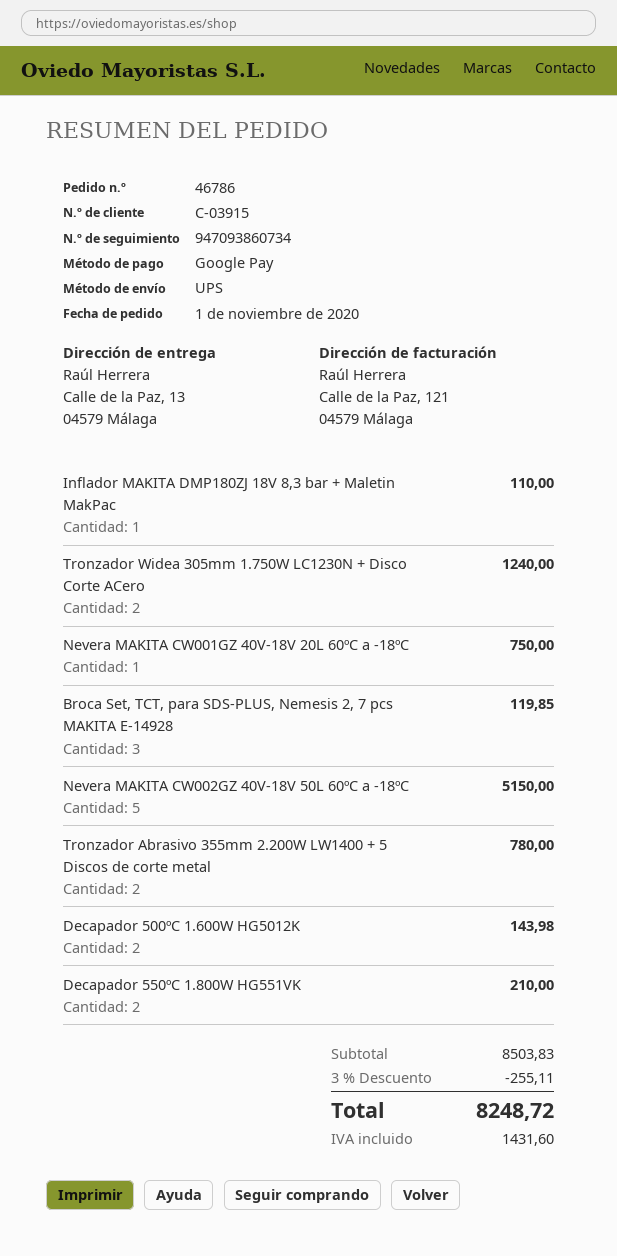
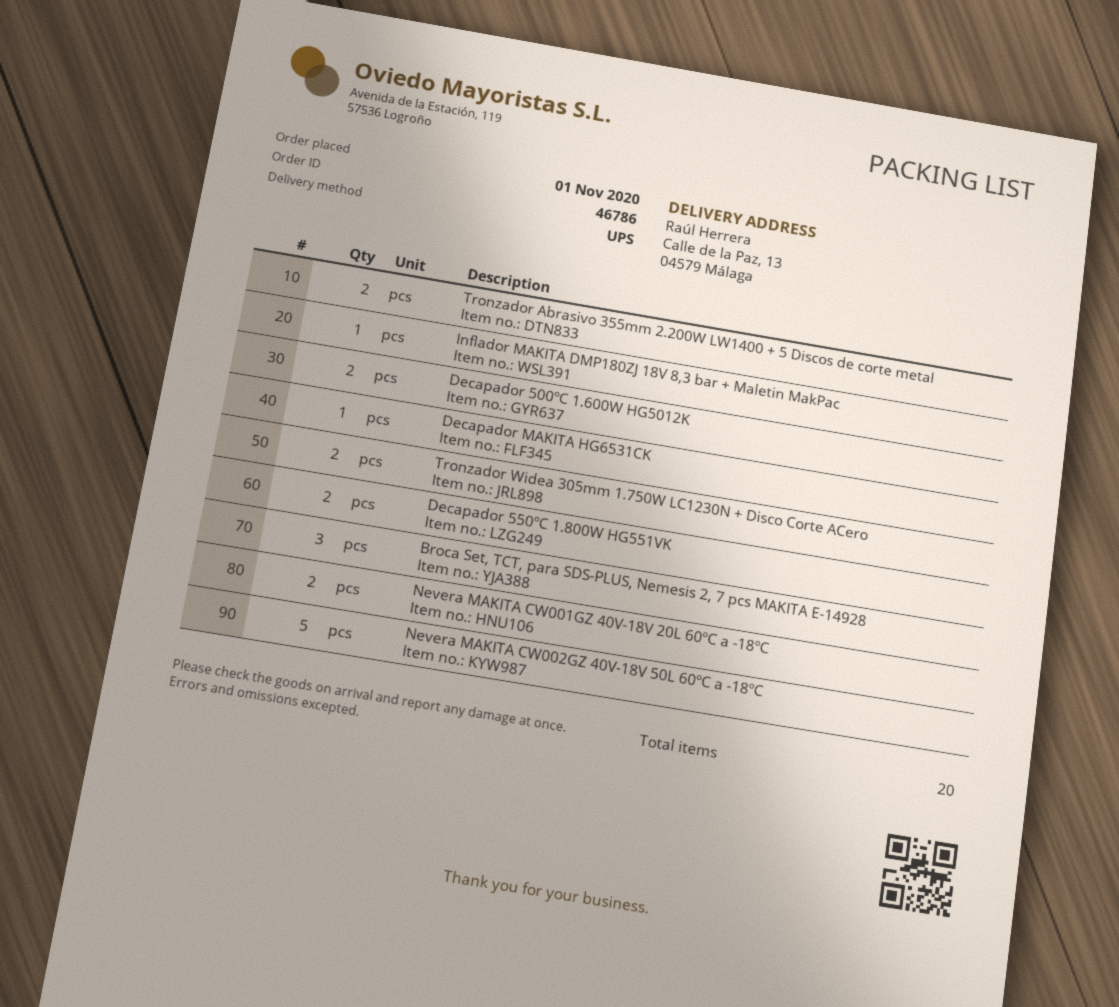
Nevera MAKITA CW001GZ 40V-18V 20L 60ºC a -18ºC: 1 -> 2
Decapador MAKITA HG6531CK: none -> 1

